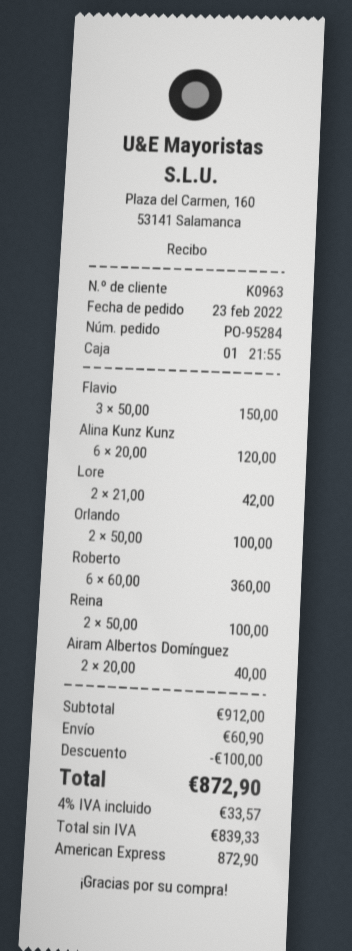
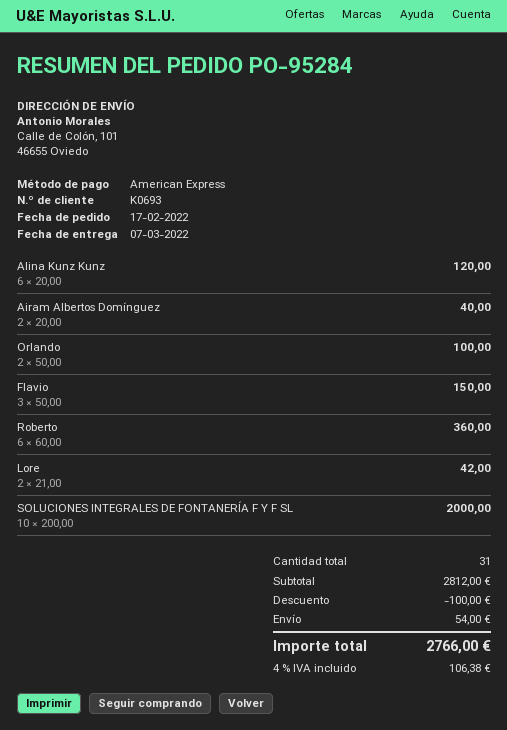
order date: 2022-02-23 -> 2022-02-17
customer number: K0963 -> K0693
Reina: 2 x 50.00 = 100.00 -> none
SOLUCIONES INTEGRALES DE FONTANERÍA F Y F SL: none -> 10 x 200.00 = 2000.00
subtotal: 912.00 -> 2812.00
shipping: 60.90 -> 54.00
tax: 4% = 33.57 -> 4% = 106.38
total: 872.90 -> 2766.00

